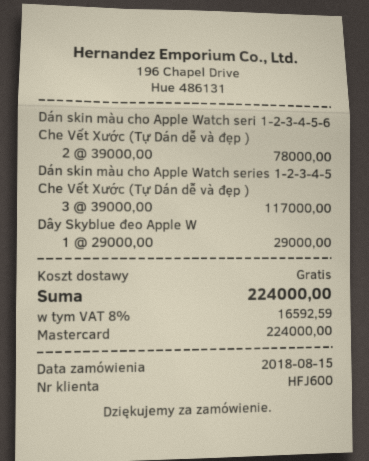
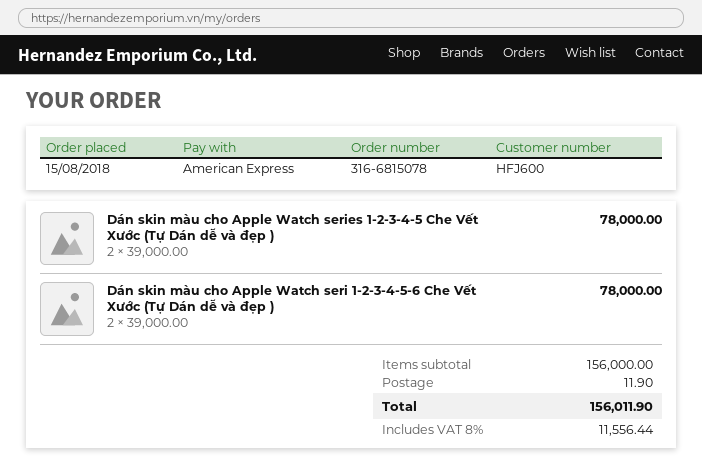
payment method: Mastercard -> American Express
Dán skin màu cho Apple Watch series 1-2-3-4-5 Che Vết Xước (Tự Dán dễ và đẹp ): 3 x 39000.00 = 117000.00 -> 2 x 39000.00 = 78000.00
Dây Skyblue đeo Apple W: 1 x 29000.00 = 29000.00 -> none
shipping: 0.00 -> 11.90
tax: 8% = 16592.59 -> 8% = 11556.44
total: 224000.00 -> 156011.90

